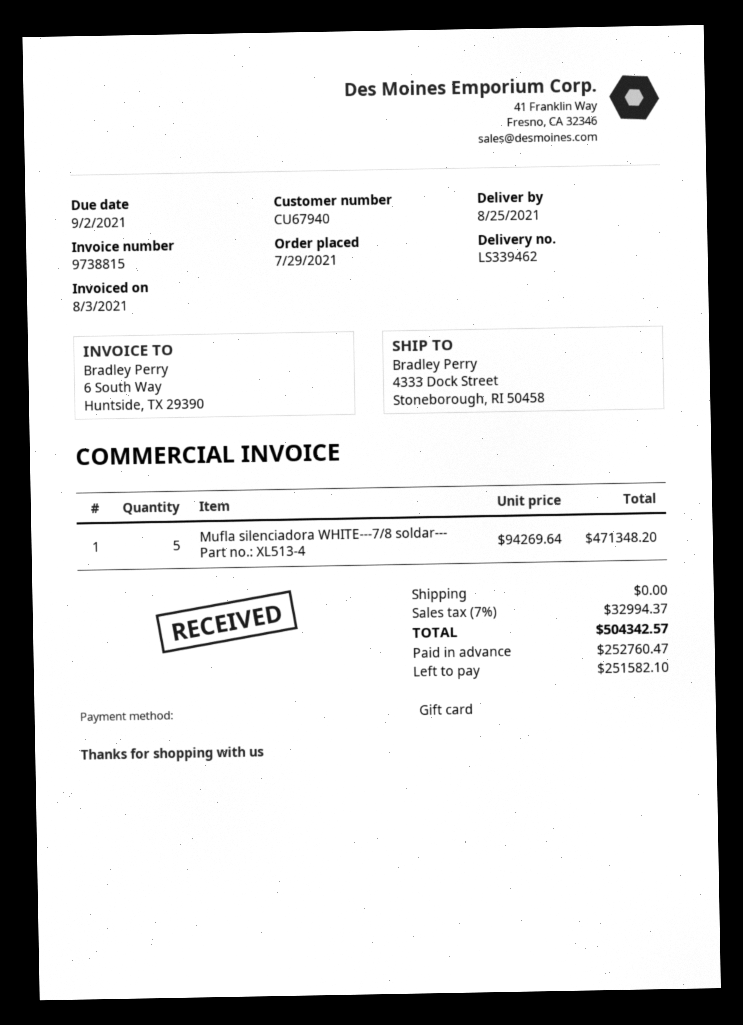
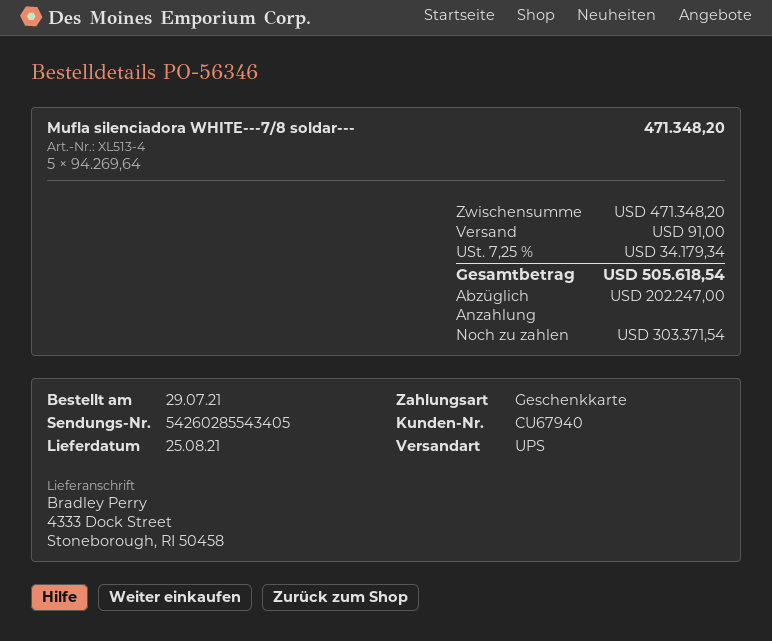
shipping: 0.00 -> 91.00
tax: 7% = 32994.37 -> 7.25% = 34179.34
total: 504342.57 -> 505618.54
deposit: 252760.47 -> 202247.00
balance: 251582.10 -> 303371.54

